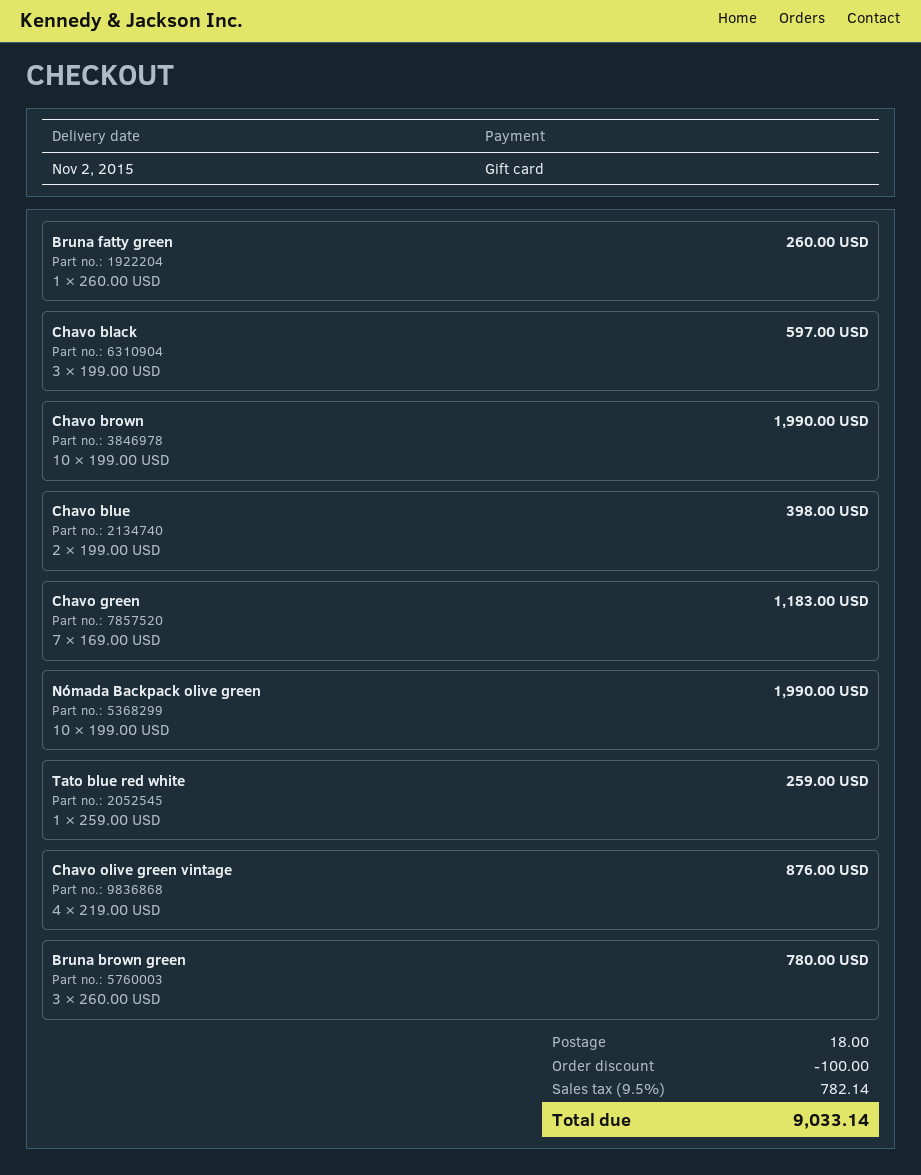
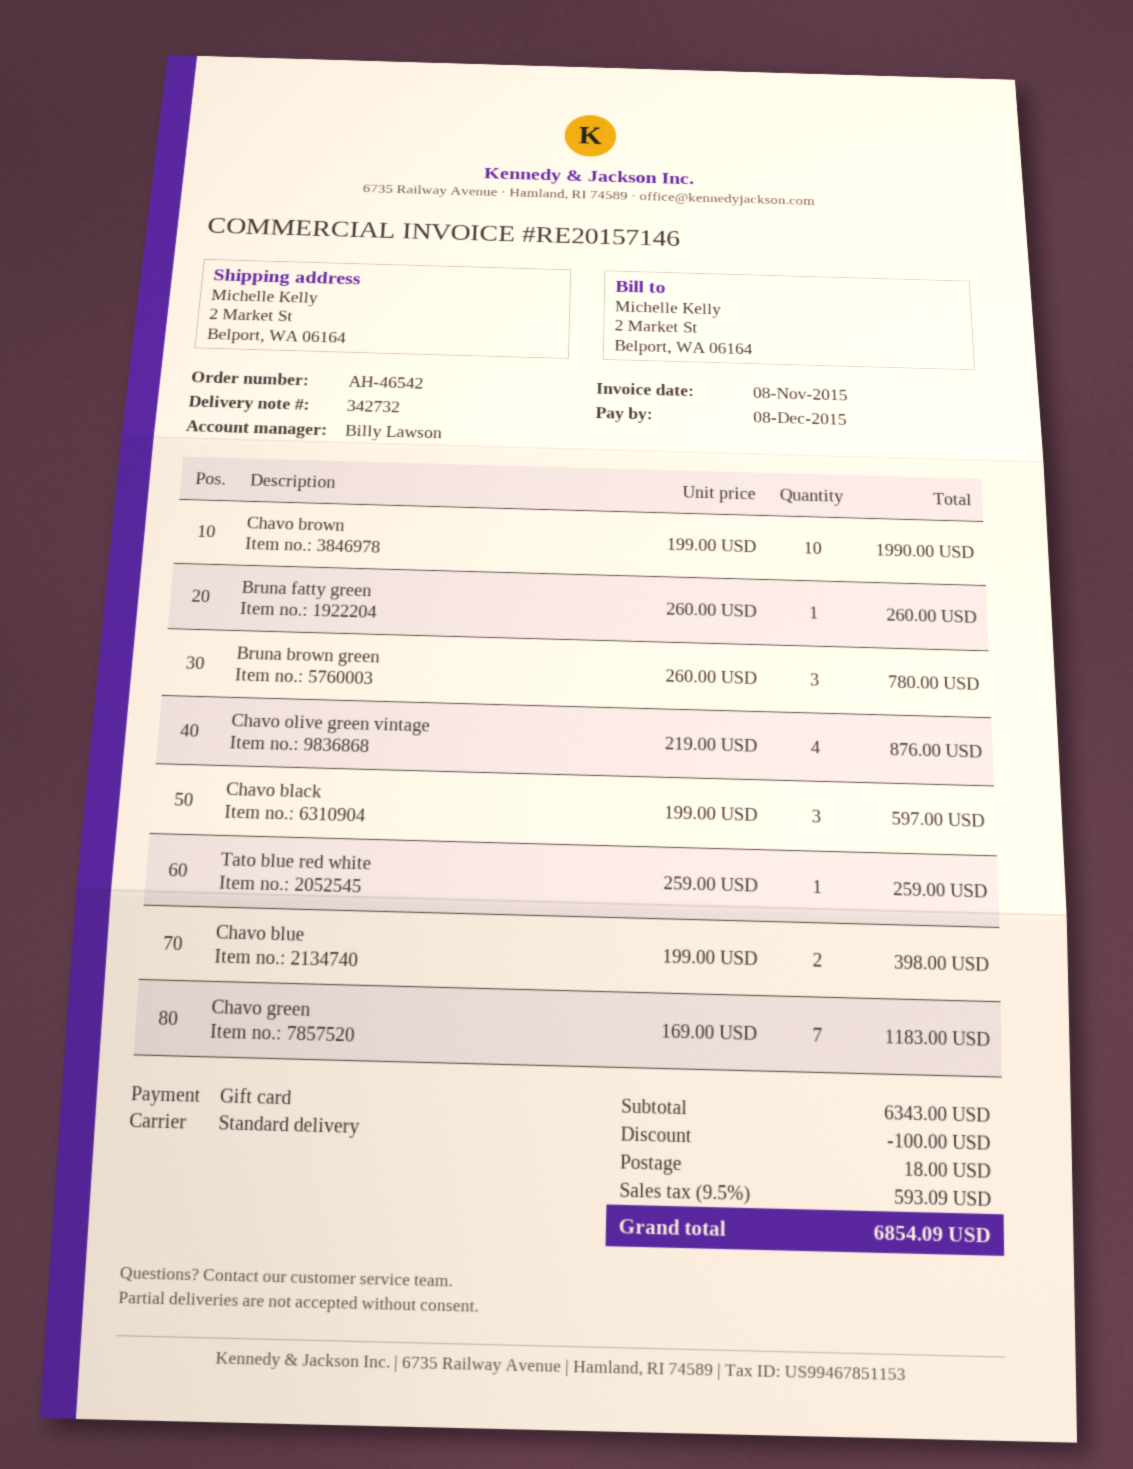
Nómada Backpack olive green: 10 x 199.00 = 1990.00 -> none
tax: 9.5% = 782.14 -> 9.5% = 593.09
total: 9033.14 -> 6854.09

